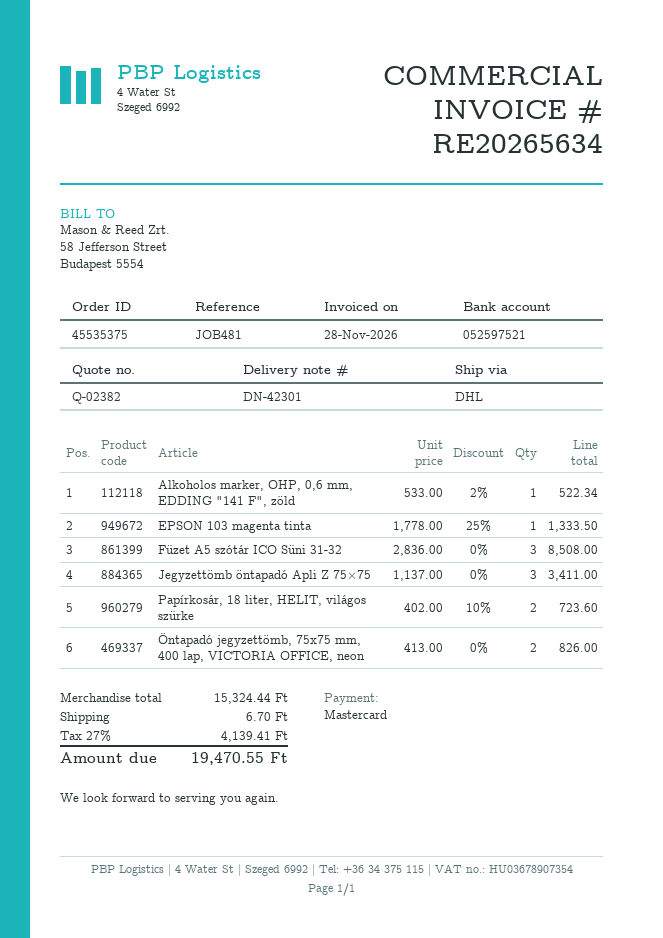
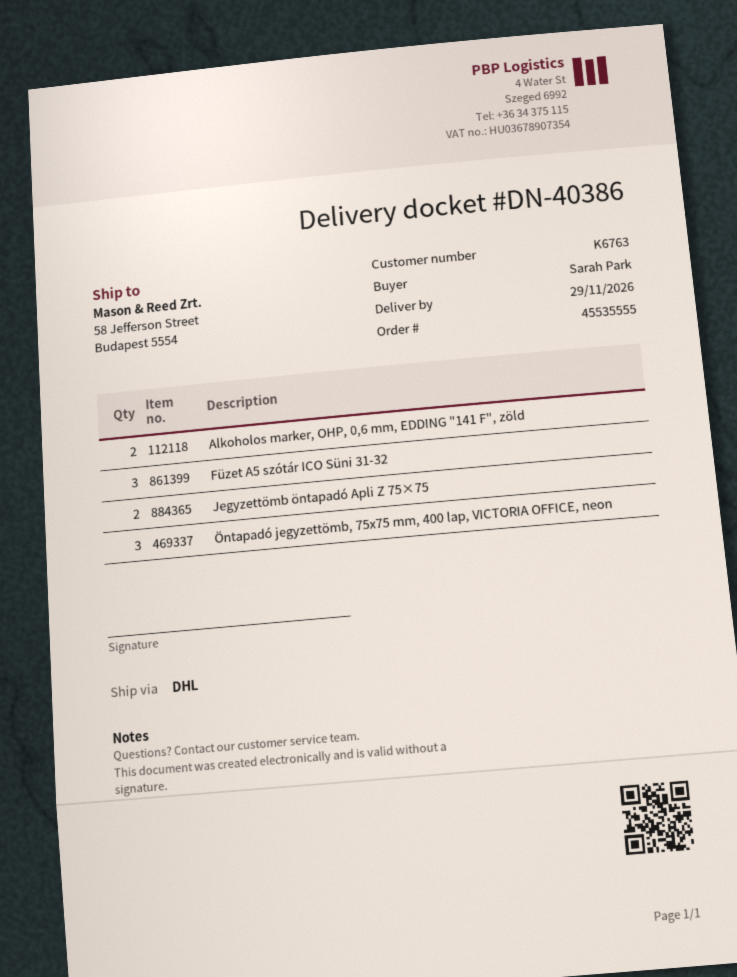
order number: 45535375 -> 45535555
delivery note number: DN-42301 -> DN-40386
Alkoholos marker, OHP, 0,6 mm, EDDING "141 F", zöld: 1 -> 2
EPSON 103 magenta tinta: 1 -> none
Jegyzettömb öntapadó Apli Z 75×75: 3 -> 2
Papírkosár, 18 liter, HELIT, világos szürke: 2 -> none
Öntapadó jegyzettömb, 75x75 mm, 400 lap, VICTORIA OFFICE, neon: 2 -> 3

